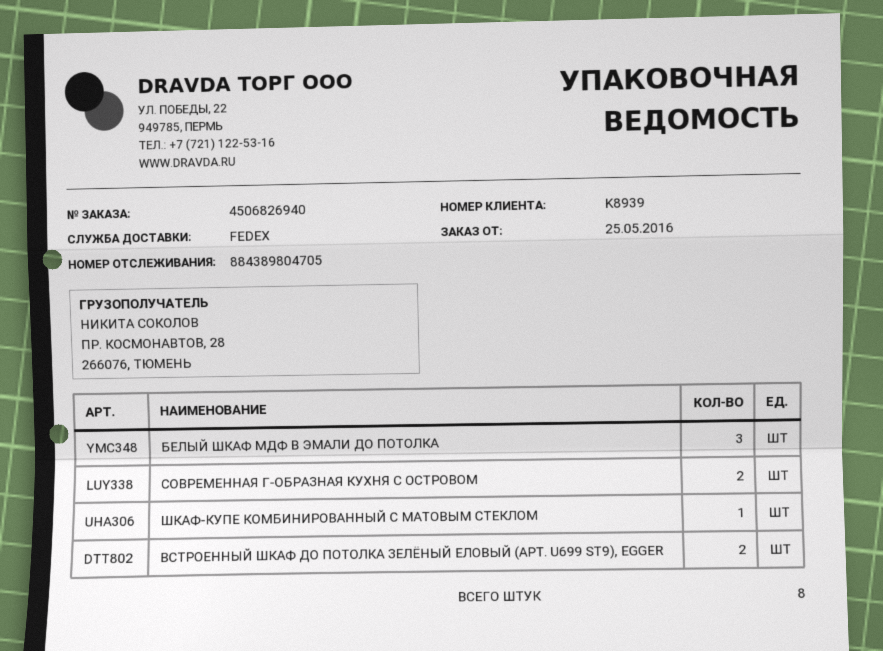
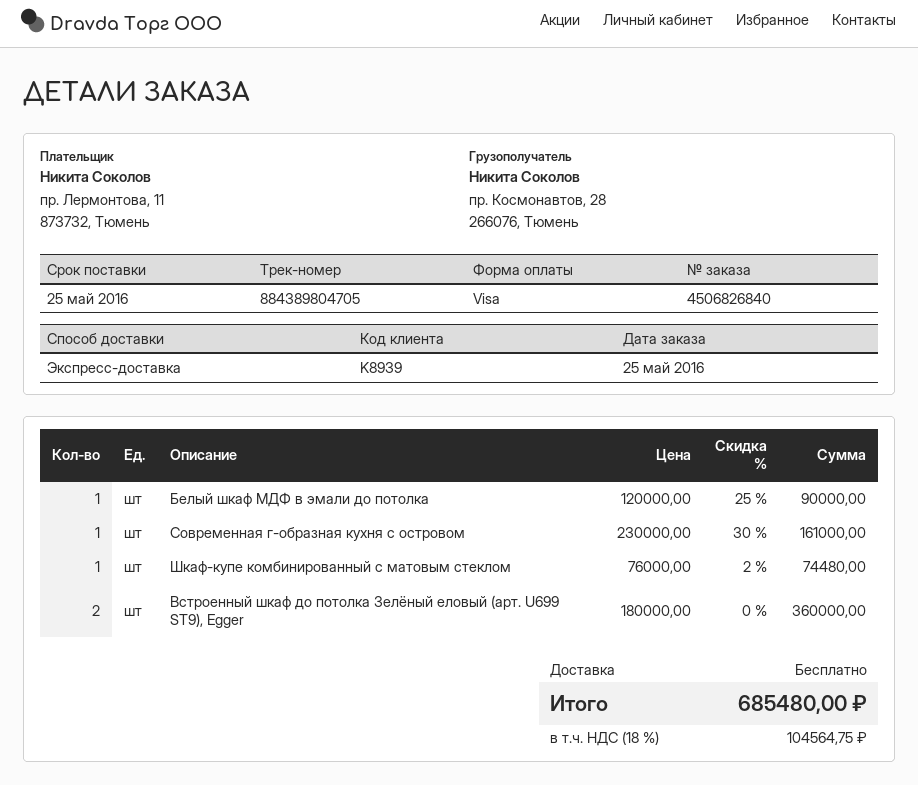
order number: 4506826940 -> 4506826840
shipping method: FedEx -> express
БЕЛЫЙ ШКАФ МДФ В ЭМАЛИ ДО ПОТОЛКА: 3 -> 1
СОВРЕМЕННАЯ Г-ОБРАЗНАЯ КУХНЯ С ОСТРОВОМ: 2 -> 1

